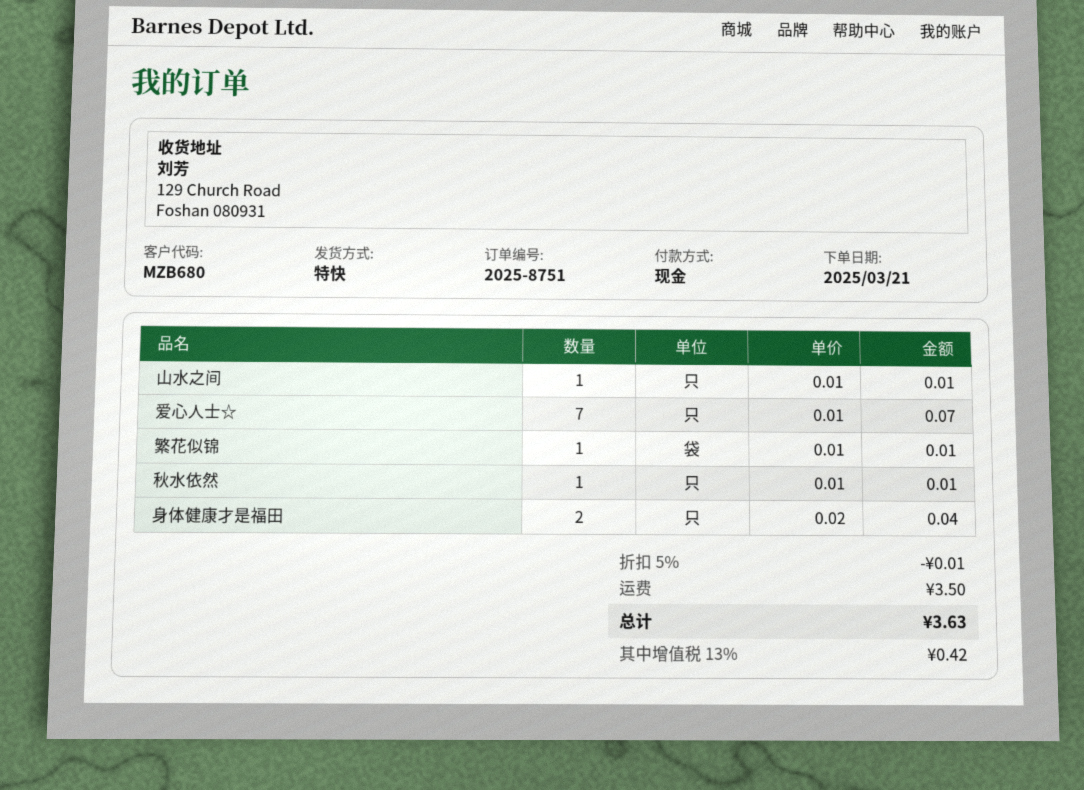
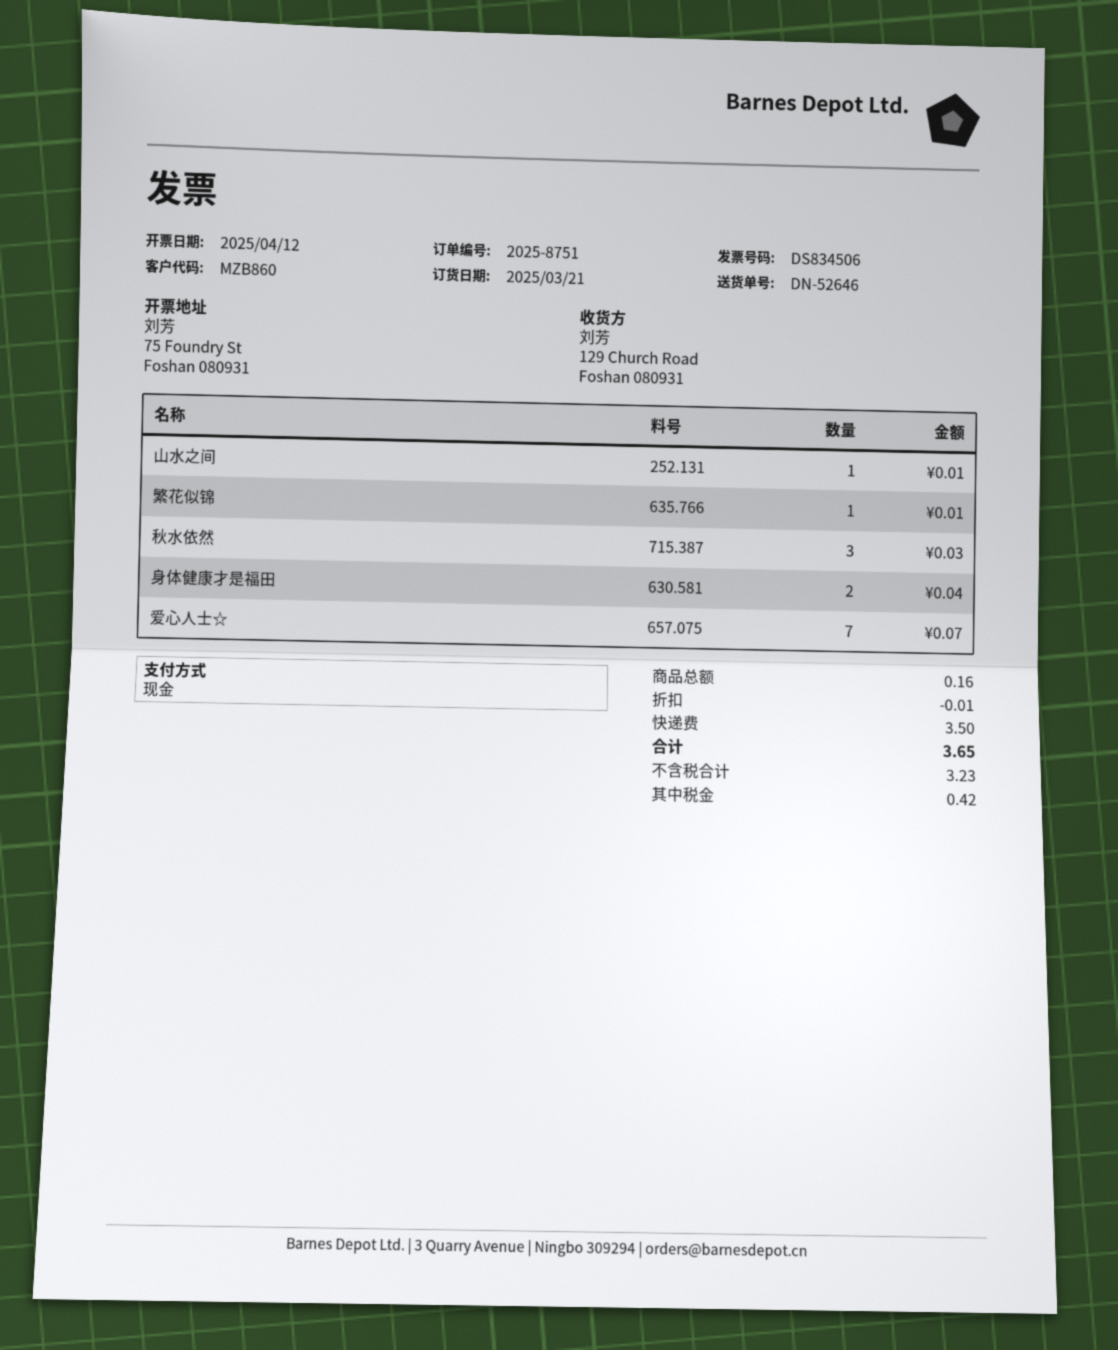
customer number: MZB680 -> MZB860
秋水依然: 1 for 0.01 -> 3 for 0.03
total: 3.63 -> 3.65

